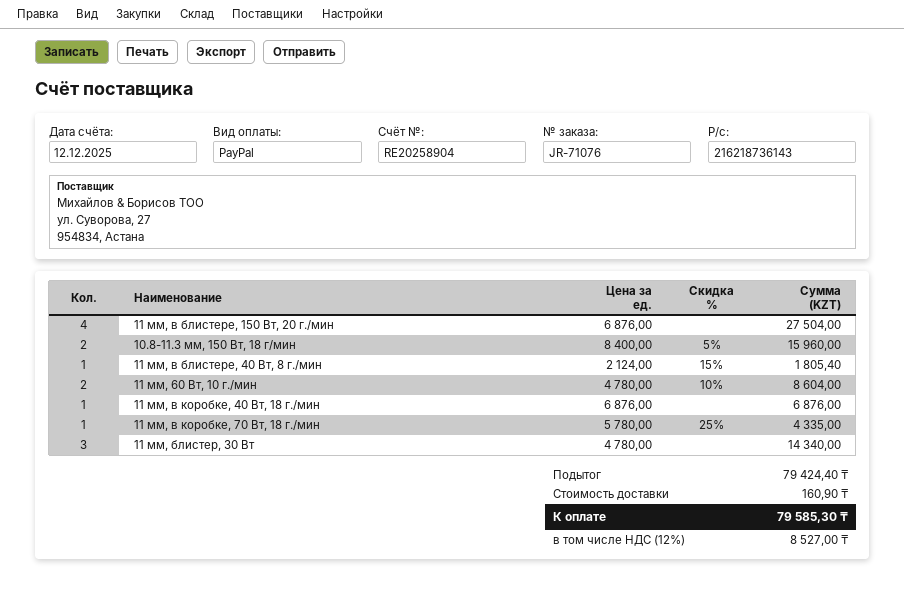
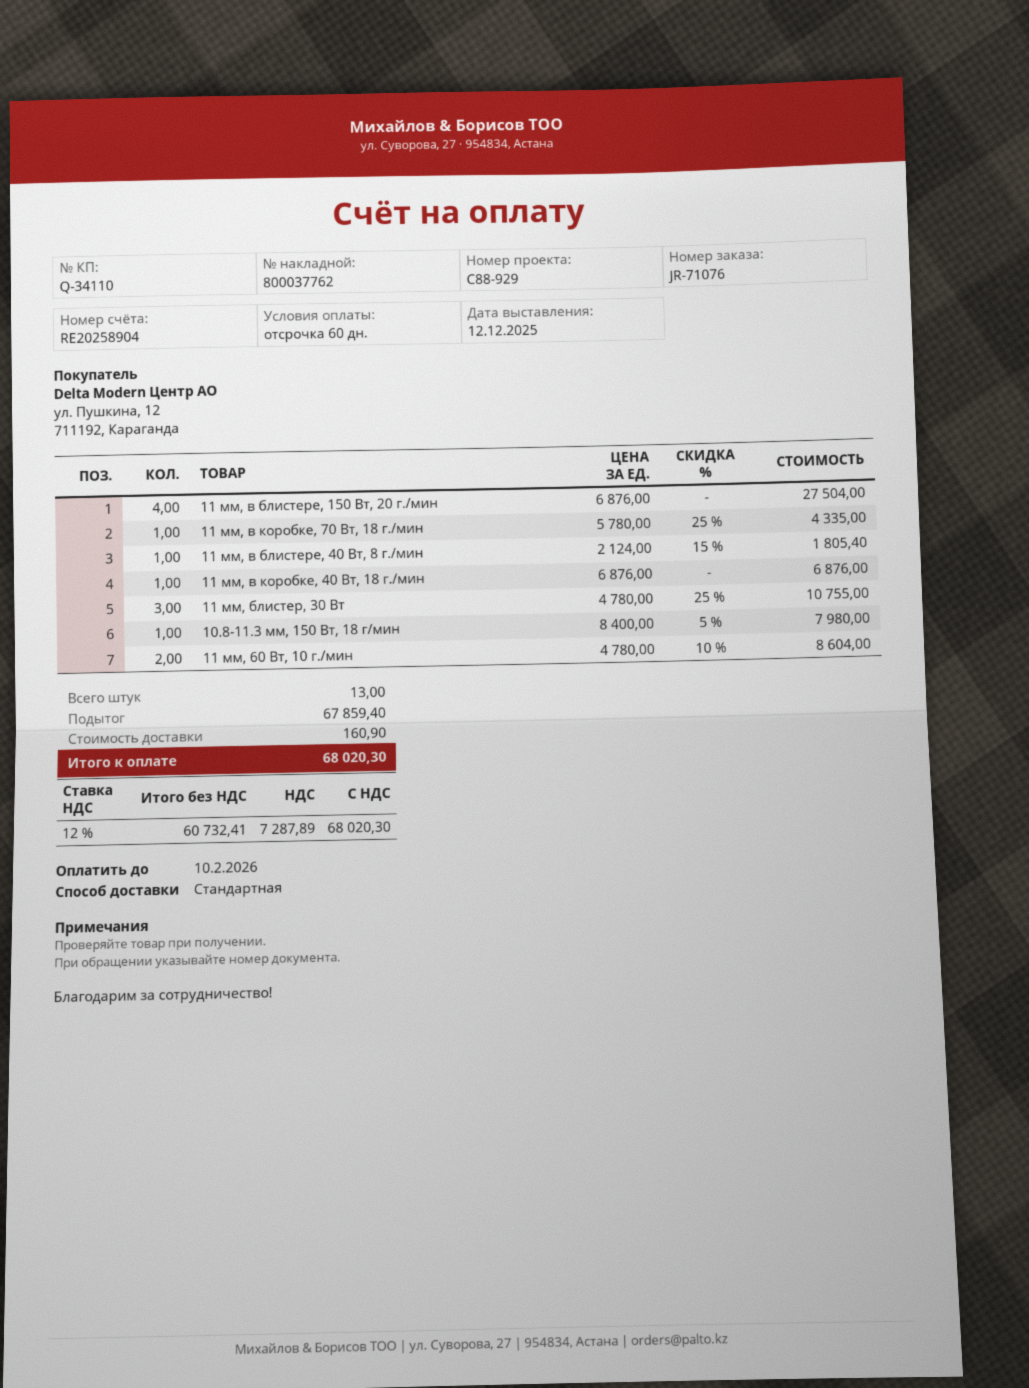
10.8-11.3 мм, 150 Вт, 18 г/мин: 2 x 8400.00 - 5% = 15960.00 -> 1 x 8400.00 - 5% = 7980.00
11 мм, блистер, 30 Вт: 3 x 4780.00 = 14340.00 -> 3 x 4780.00 - 25% = 10755.00
subtotal: 79424.40 -> 67859.40
tax: 12% = 8527.00 -> 12% = 7287.89
total: 79585.30 -> 68020.30

